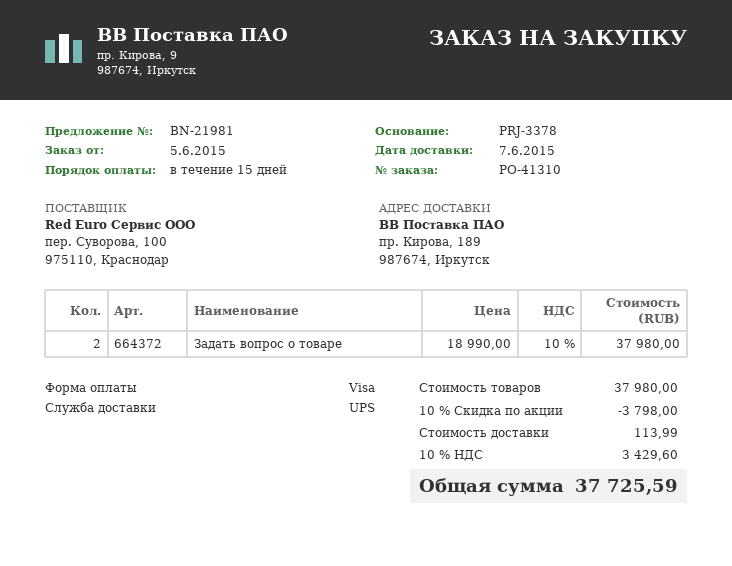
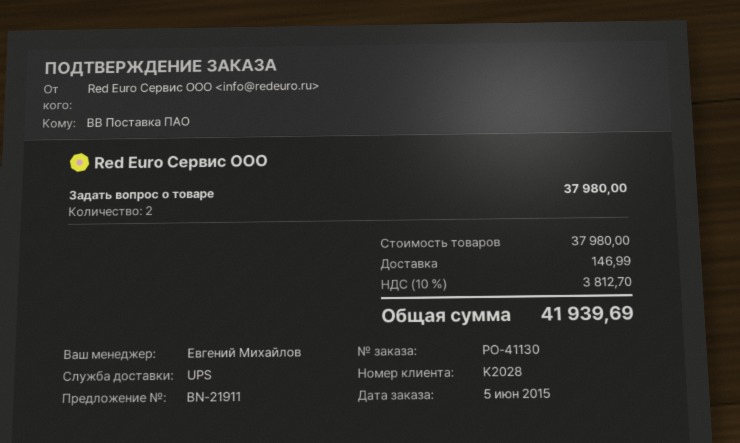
quote number: BN-21981 -> BN-21911
order number: PO-41310 -> PO-41130
discount: 10% = 3798.00 -> none
shipping: 113.99 -> 146.99
tax: 10% = 3429.60 -> 10% = 3812.70
total: 37725.59 -> 41939.69

